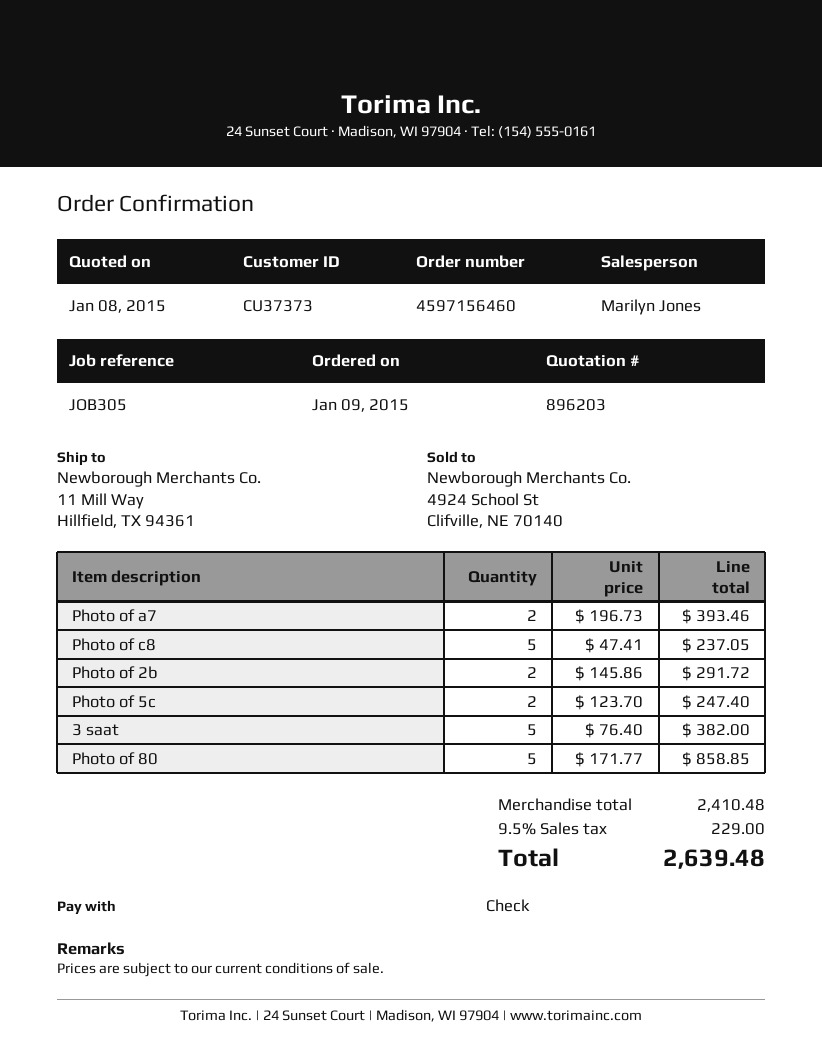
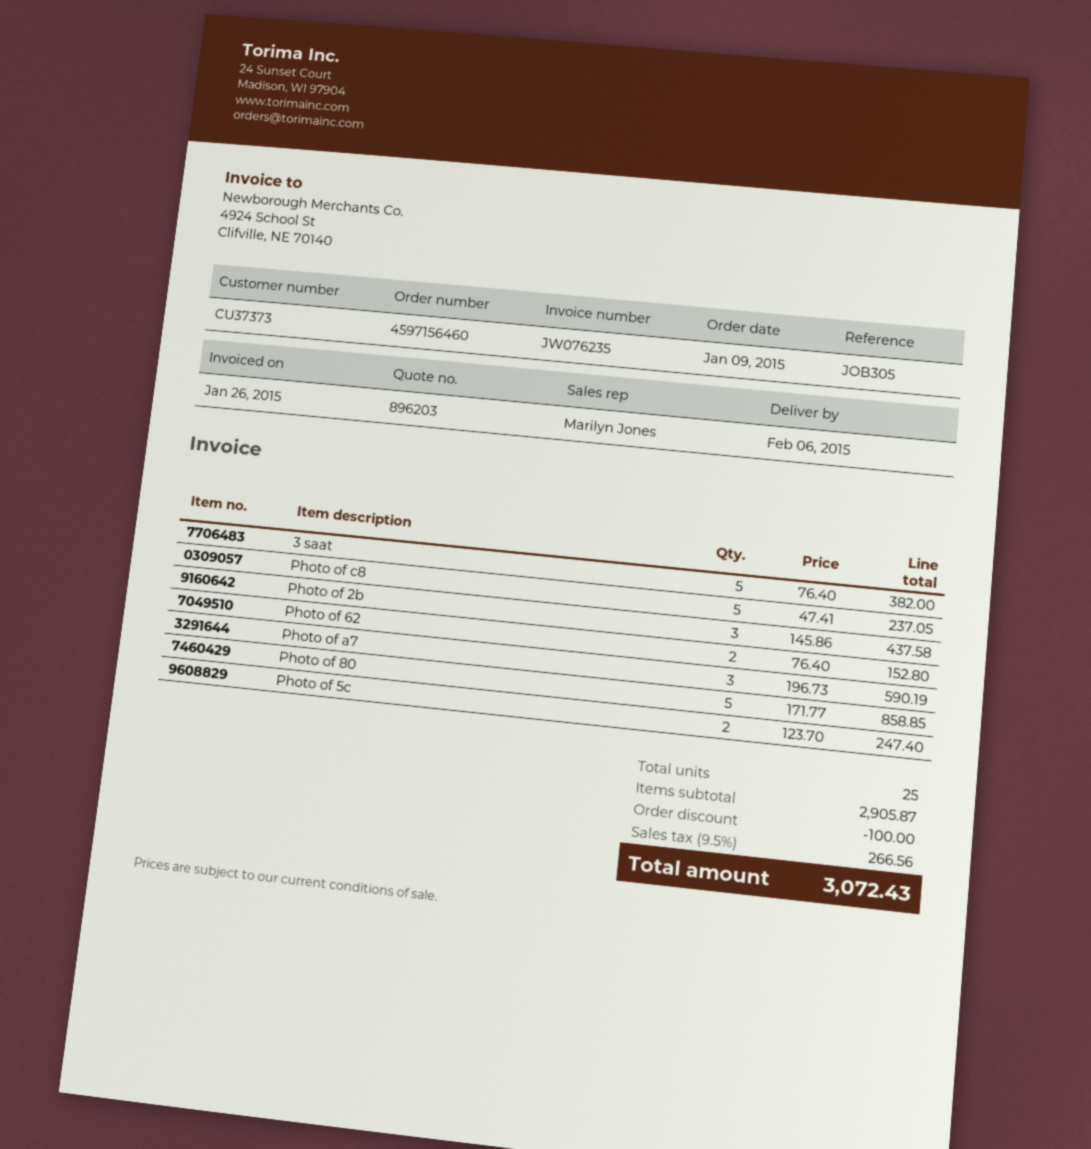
Photo of a7: 2 x 196.73 = 393.46 -> 3 x 196.73 = 590.19
Photo of 2b: 2 x 145.86 = 291.72 -> 3 x 145.86 = 437.58
Photo of 62: none -> 2 x 76.40 = 152.80
subtotal: 2410.48 -> 2905.87
discount: none -> 100.00
tax: 9.5% = 229.00 -> 9.5% = 266.56
total: 2639.48 -> 3072.43

